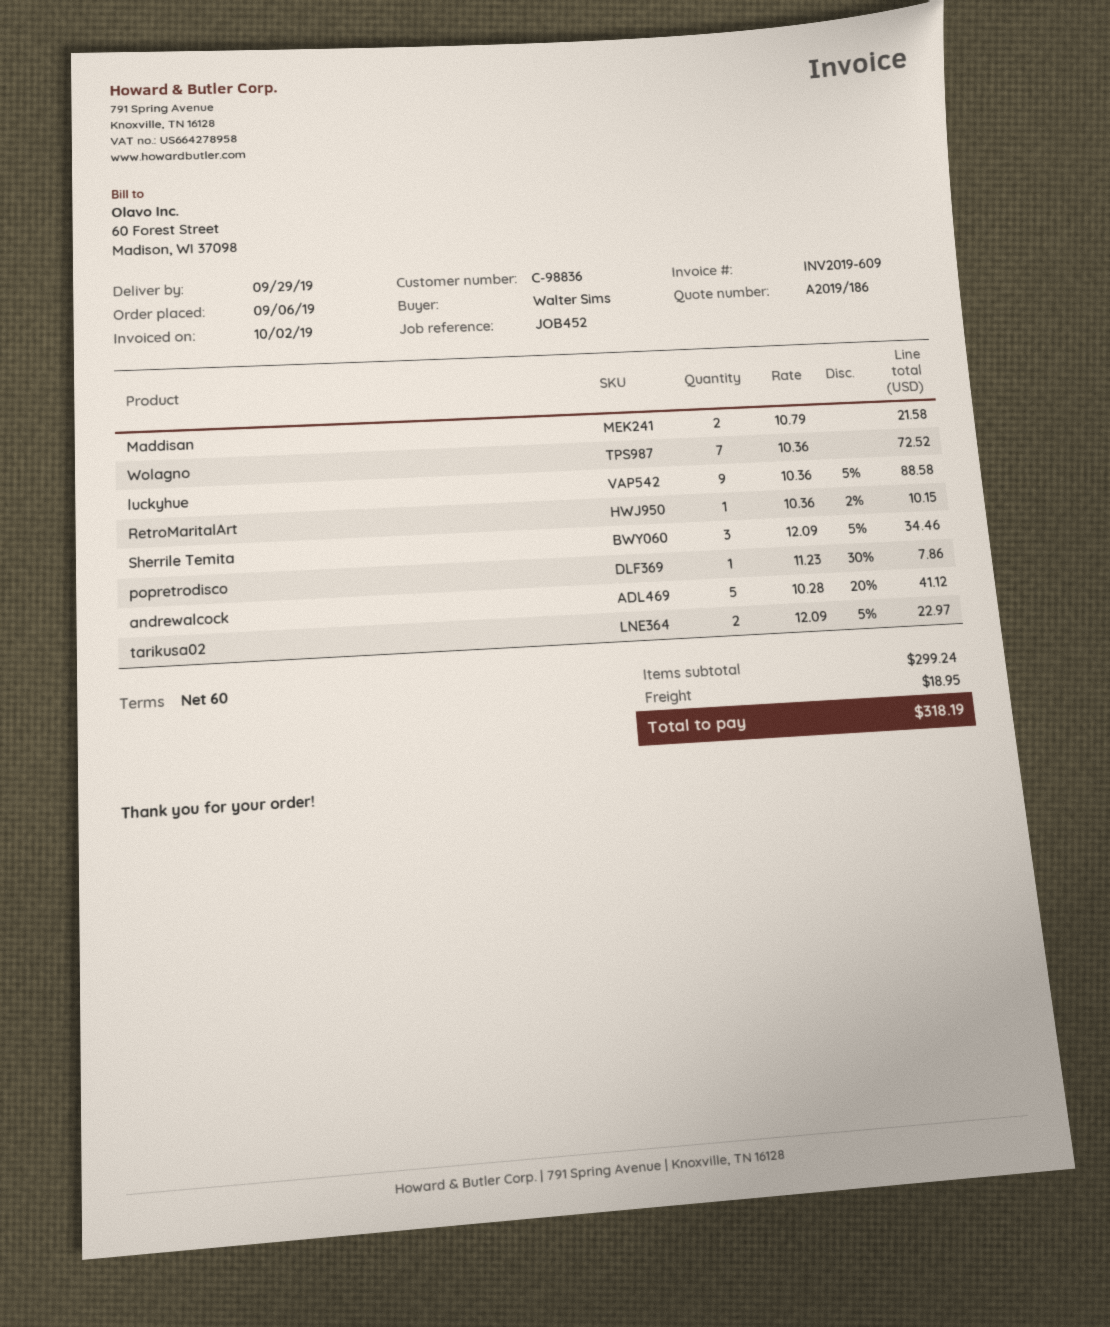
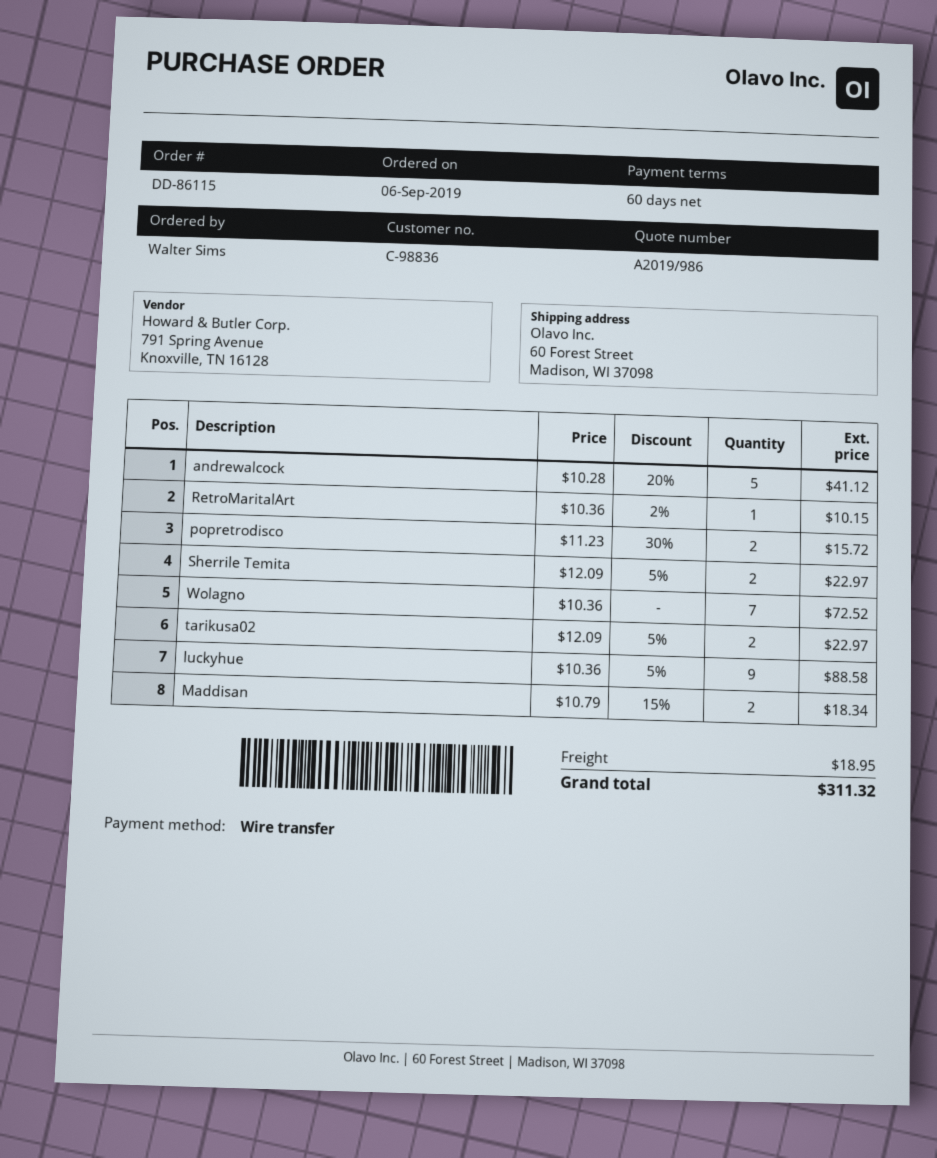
quote number: A2019/186 -> A2019/986
Maddisan: 2 x 10.79 = 21.58 -> 2 x 10.79 - 15% = 18.34
Sherrile Temita: 3 x 12.09 - 5% = 34.46 -> 2 x 12.09 - 5% = 22.97
popretrodisco: 1 x 11.23 - 30% = 7.86 -> 2 x 11.23 - 30% = 15.72
total: 318.19 -> 311.32

